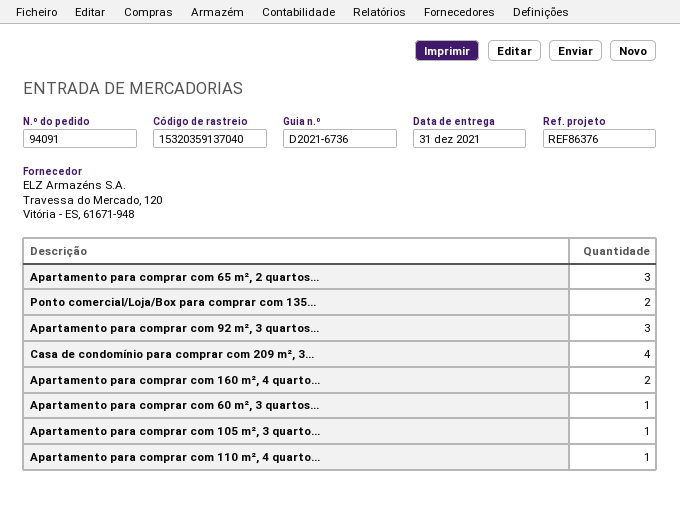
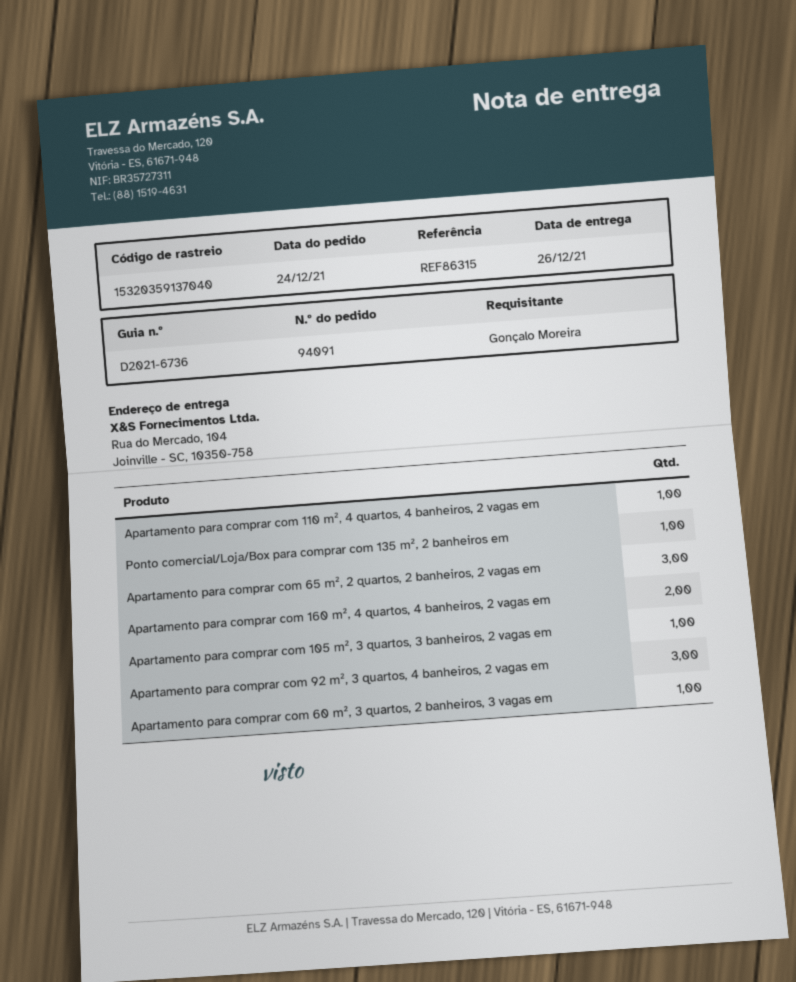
delivery date: 2021-12-31 -> 2021-12-26
reference: REF86376 -> REF86315
Ponto comercial/Loja/Box para comprar com 135...: 2 -> 1
Casa de condomínio para comprar com 209 m², 3...: 4 -> none

